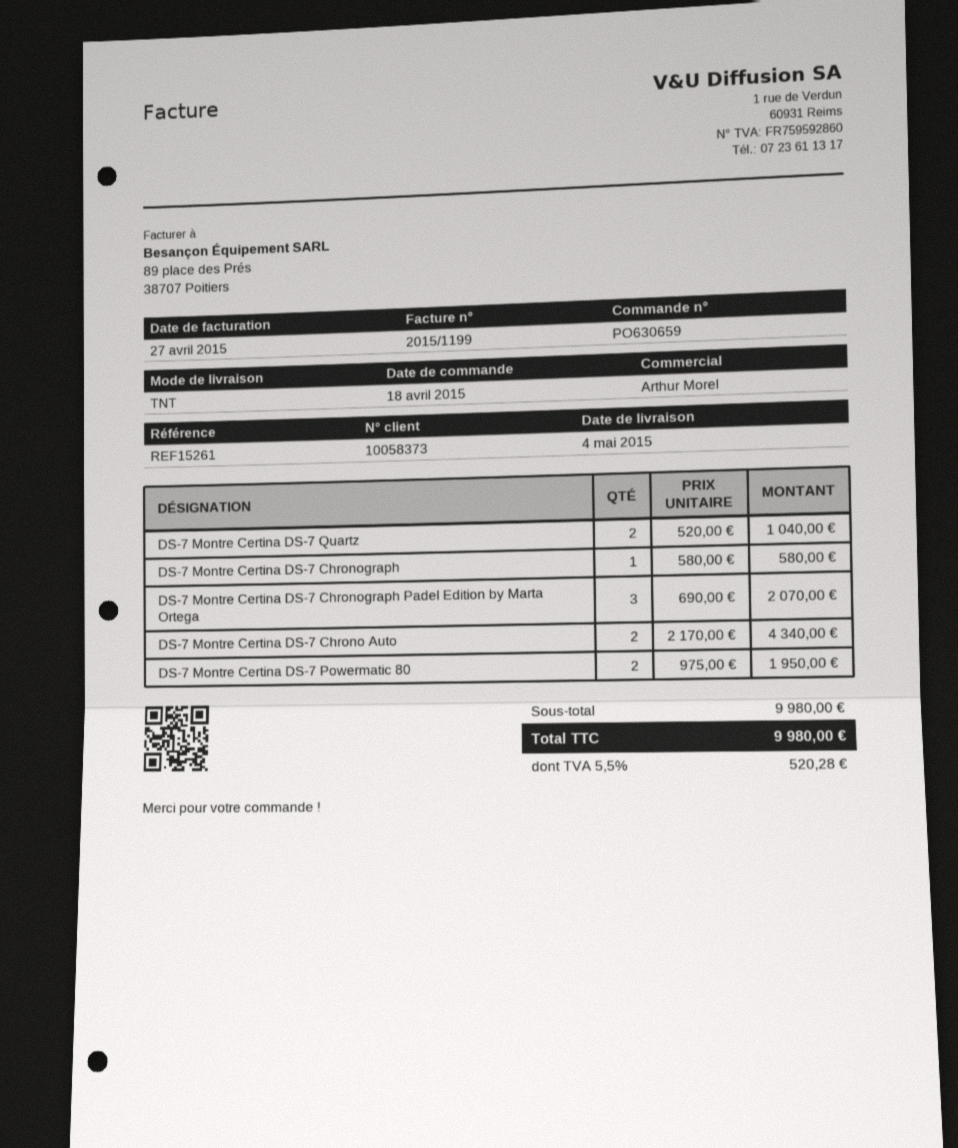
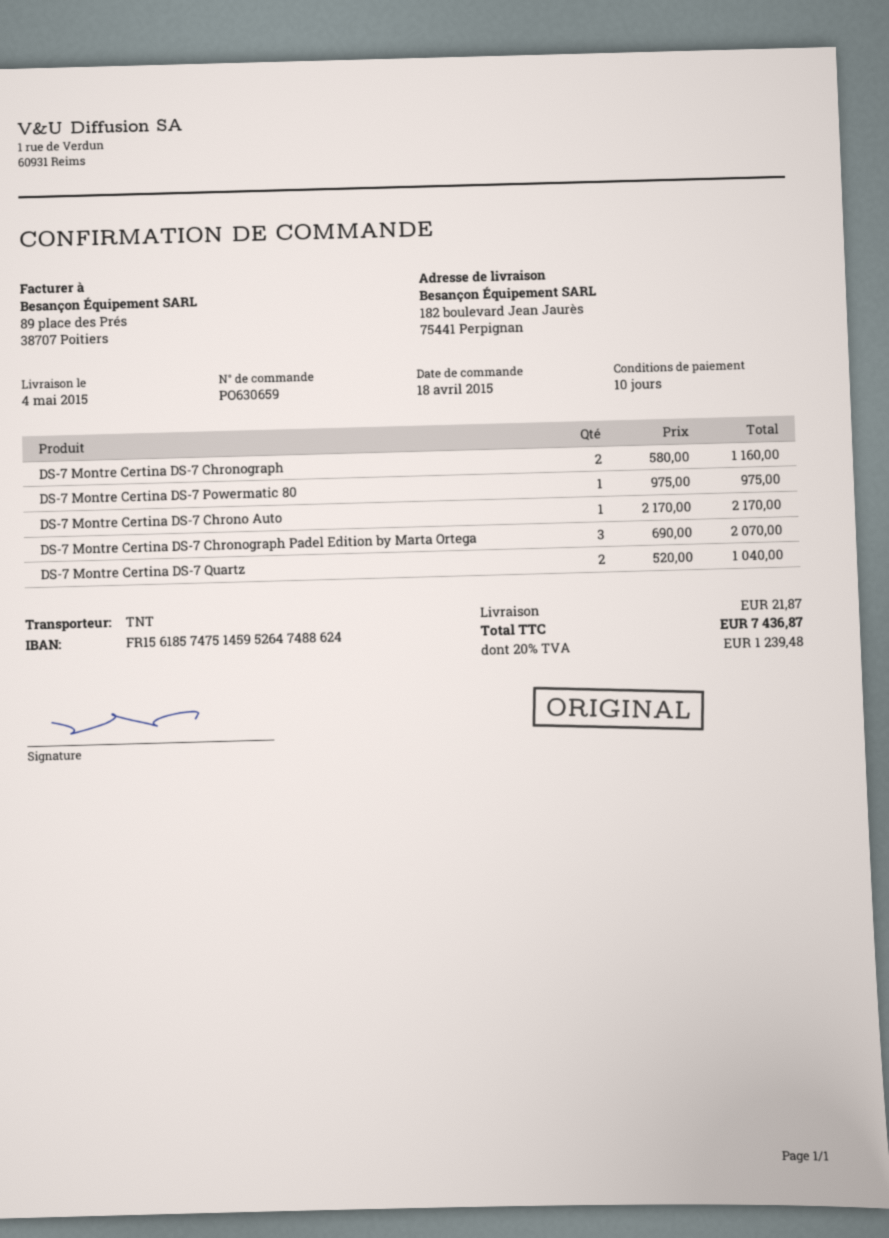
DS-7 Montre Certina DS-7 Chronograph: 1 x 580.00 = 580.00 -> 2 x 580.00 = 1160.00
DS-7 Montre Certina DS-7 Chrono Auto: 2 x 2170.00 = 4340.00 -> 1 x 2170.00 = 2170.00
DS-7 Montre Certina DS-7 Powermatic 80: 2 x 975.00 = 1950.00 -> 1 x 975.00 = 975.00
shipping: none -> 21.87
tax: 5.5% = 520.28 -> 20% = 1239.48
total: 9980.00 -> 7436.87

